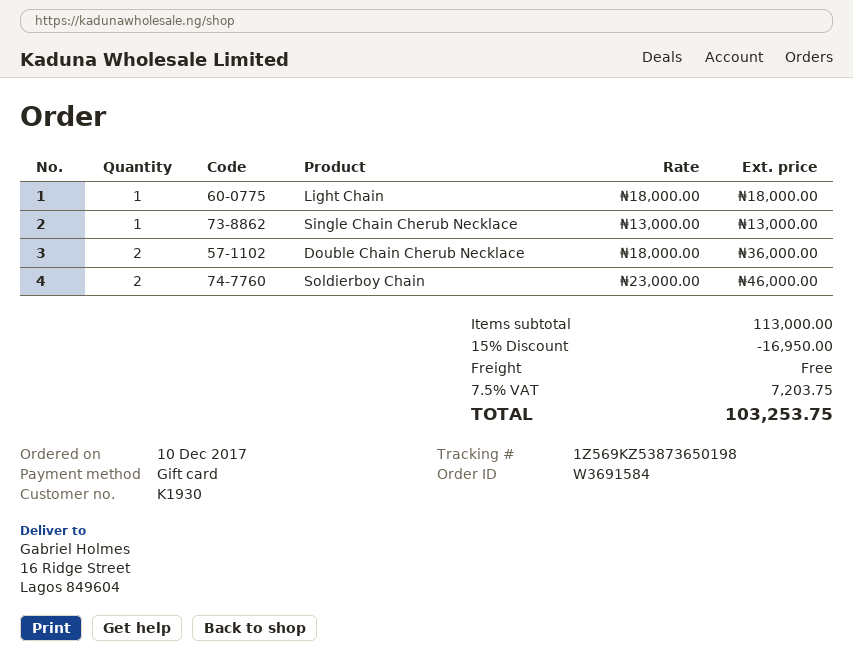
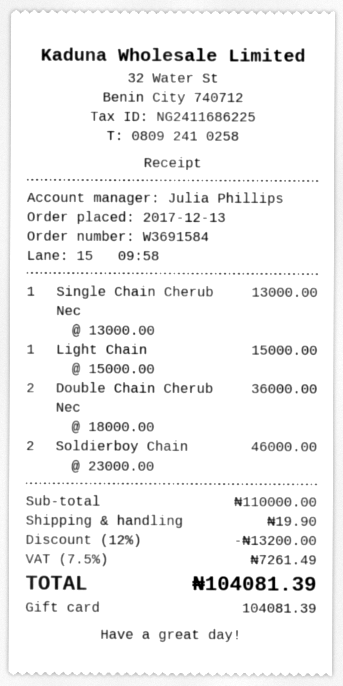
order date: 2017-12-10 -> 2017-12-13
Light Chain: 1 x 18000.00 = 18000.00 -> 1 x 15000.00 = 15000.00
subtotal: 113000.00 -> 110000.00
discount: 15% = 16950.00 -> 12% = 13200.00
shipping: 0.00 -> 19.90
tax: 7.5% = 7203.75 -> 7.5% = 7261.49
total: 103253.75 -> 104081.39

